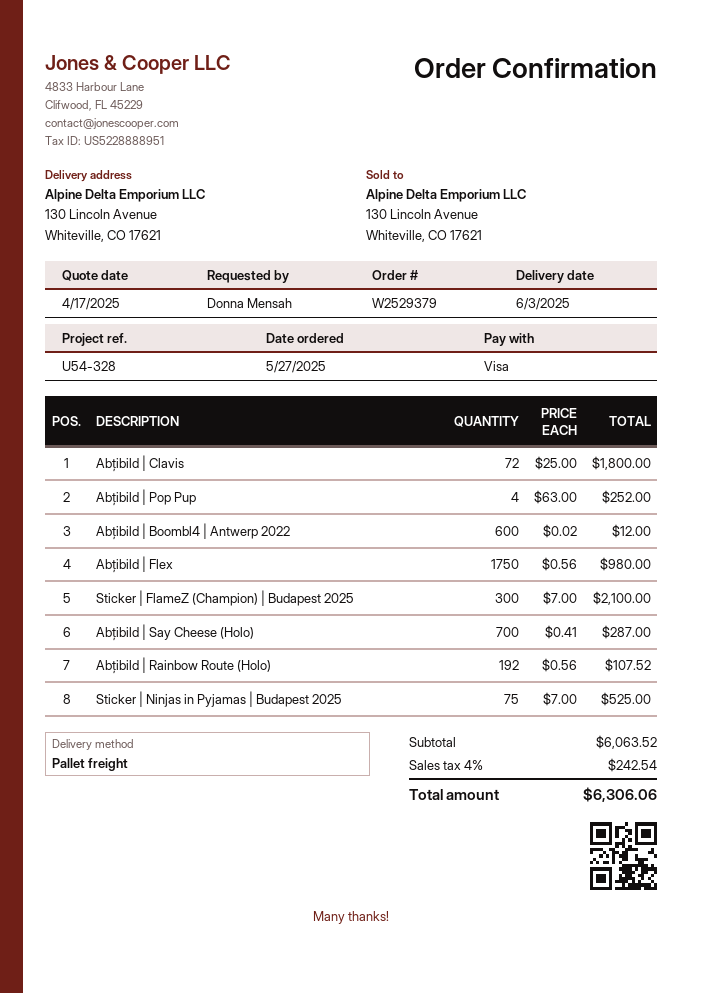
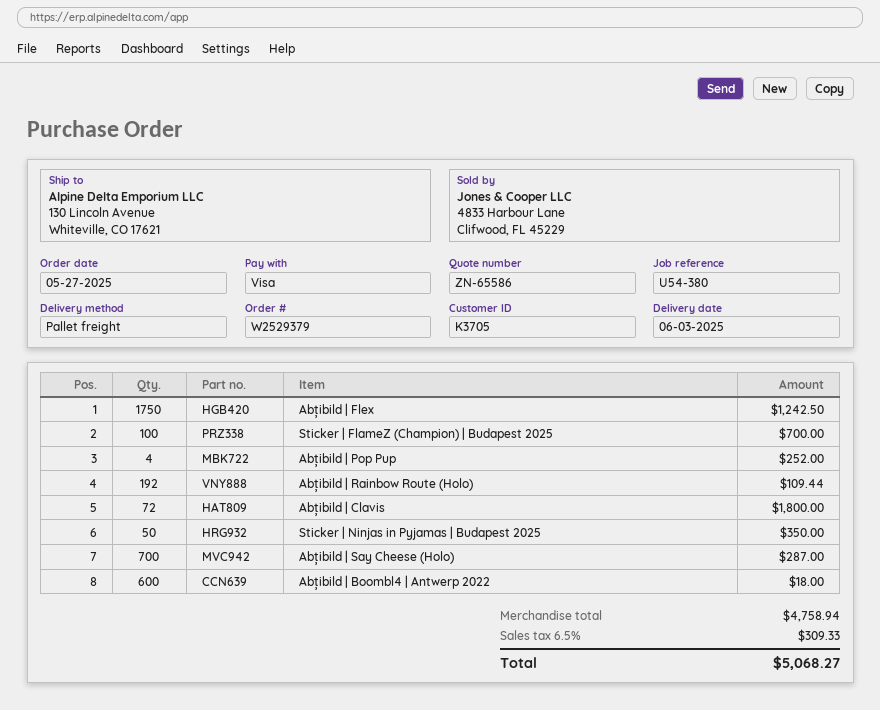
reference: U54-328 -> U54-380
Abțibild | Boombl4 | Antwerp 2022: 600 for 12.00 -> 600 for 18.00
Abțibild | Flex: 1750 for 980.00 -> 1750 for 1242.50
Sticker | FlameZ (Champion) | Budapest 2025: 300 for 2100.00 -> 100 for 700.00
Abțibild | Rainbow Route (Holo): 192 for 107.52 -> 192 for 109.44
Sticker | Ninjas in Pyjamas | Budapest 2025: 75 for 525.00 -> 50 for 350.00
subtotal: 6063.52 -> 4758.94
tax: 4% = 242.54 -> 6.5% = 309.33
total: 6306.06 -> 5068.27

